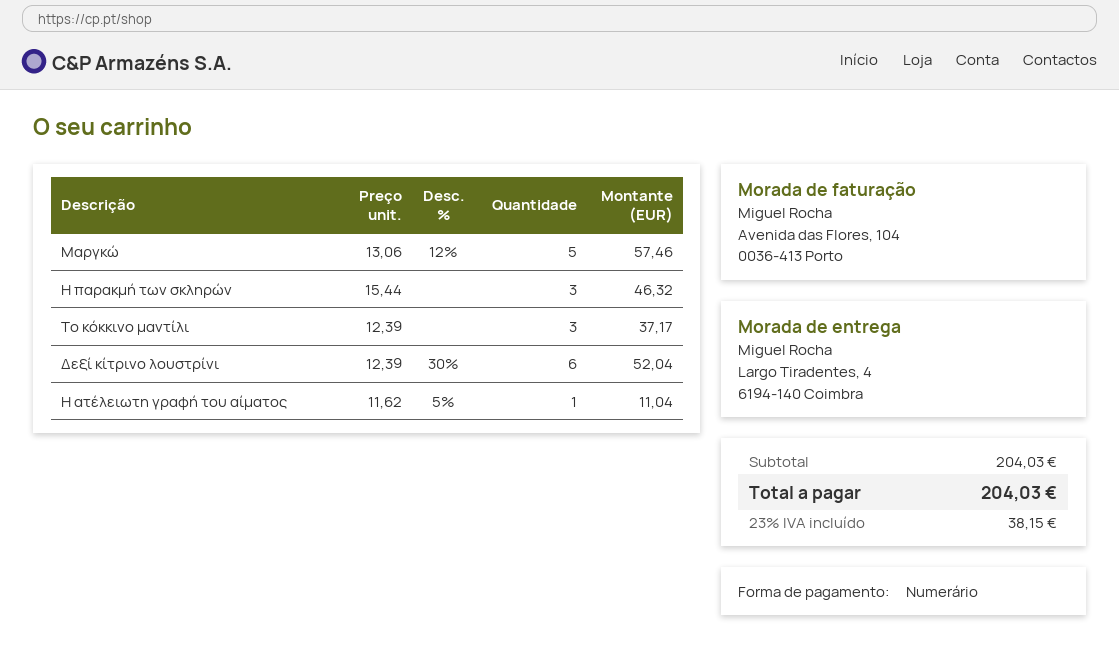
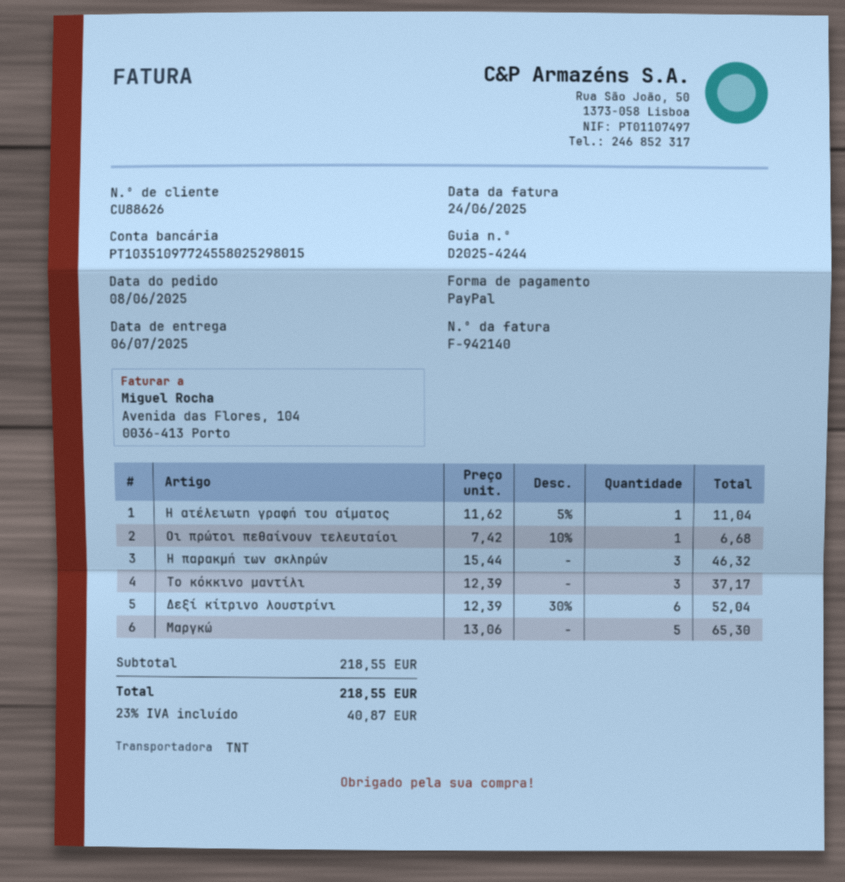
payment method: cash -> PayPal
Μαργκώ: 5 x 13.06 - 12% = 57.46 -> 5 x 13.06 = 65.30
Οι πρώτοι πεθαίνουν τελευταίοι: none -> 1 x 7.42 - 10% = 6.68
subtotal: 204.03 -> 218.55
tax: 23% = 38.15 -> 23% = 40.87
total: 204.03 -> 218.55

